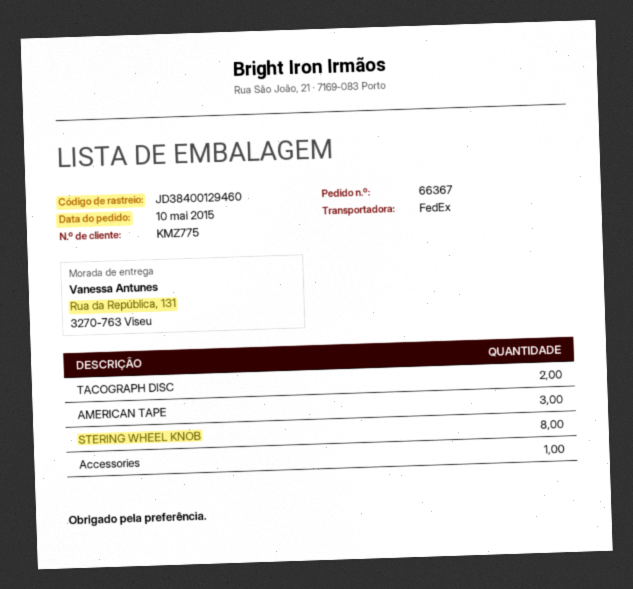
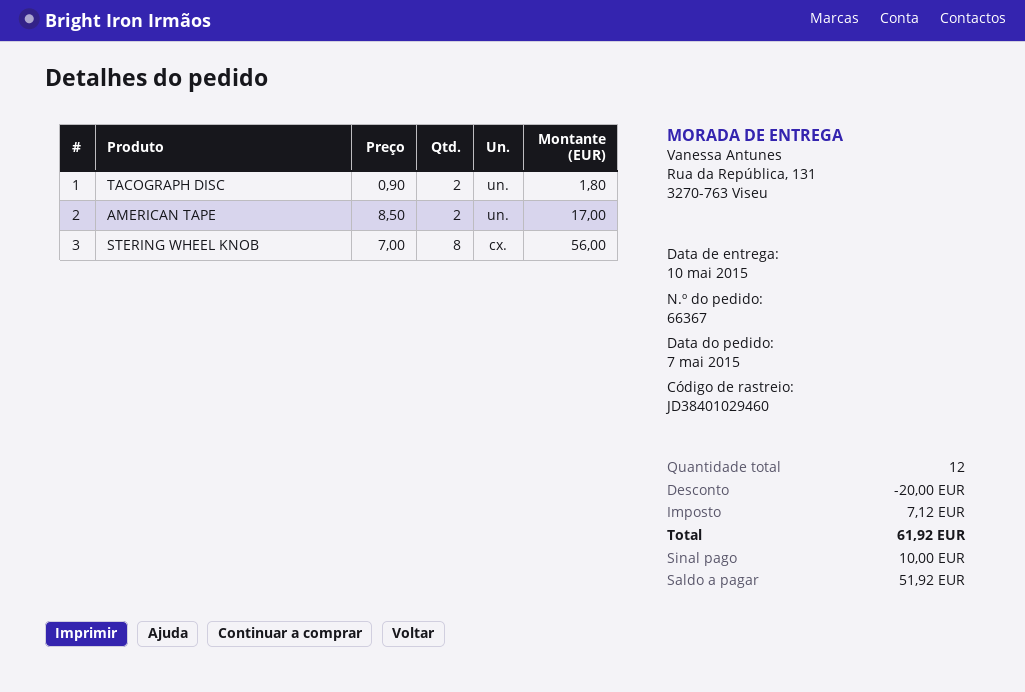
order date: 2015-05-10 -> 2015-05-07
tracking number: JD38400129460 -> JD38401029460
AMERICAN TAPE: 3 -> 2
Accessories: 1 -> none

